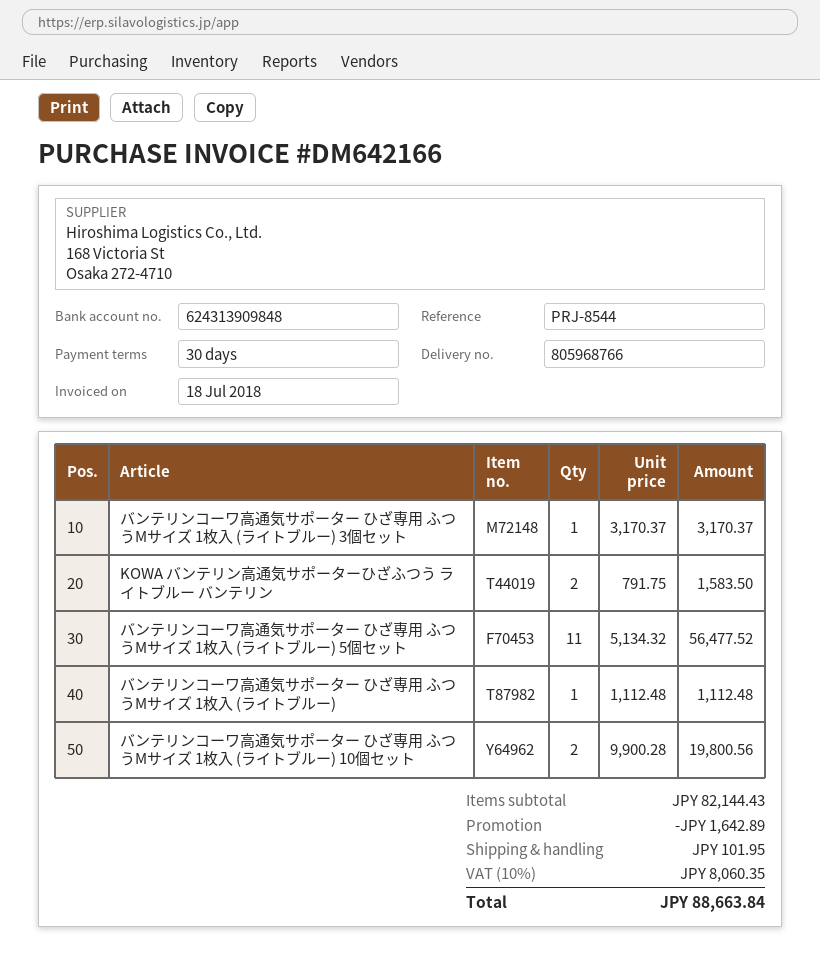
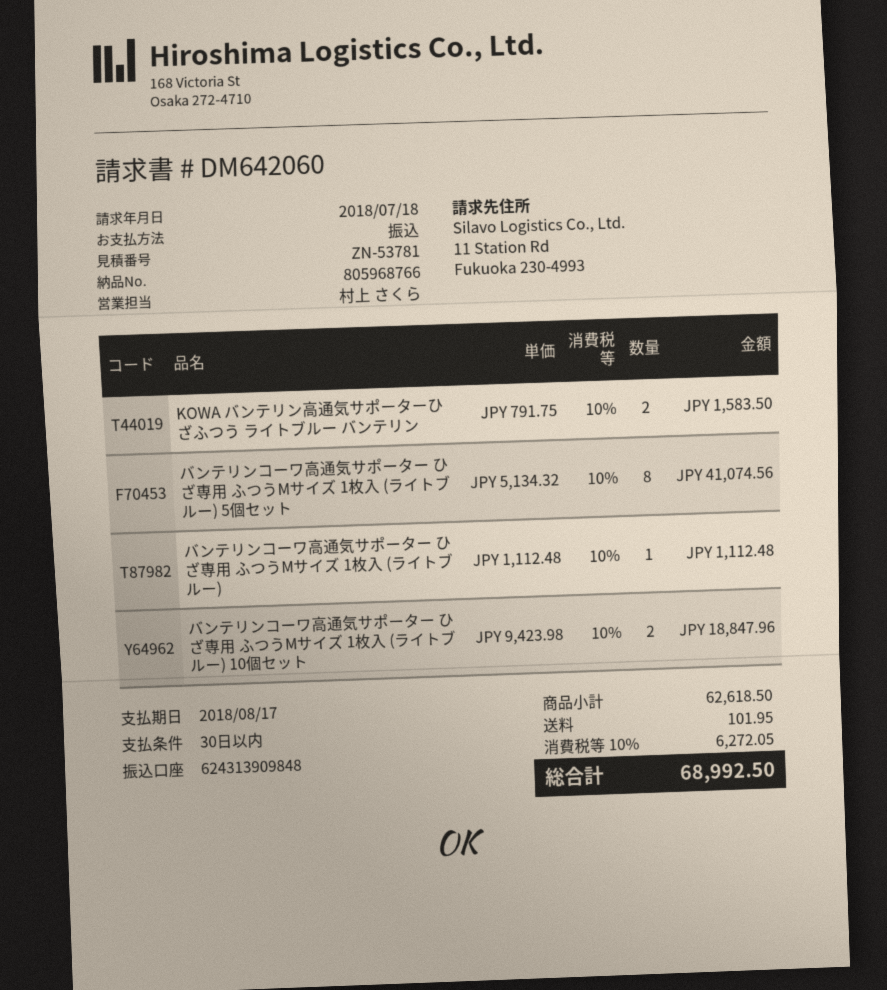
invoice number: DM642166 -> DM642060
バンテリンコーワ高通気サポーター ひざ専用 ふつうMサイズ 1枚入 (ライトブルー) 3個セット: 1 x 3170.37 = 3170.37 -> none
バンテリンコーワ高通気サポーター ひざ専用 ふつうMサイズ 1枚入 (ライトブルー) 5個セット: 11 x 5134.32 = 56477.52 -> 8 x 5134.32 = 41074.56
バンテリンコーワ高通気サポーター ひざ専用 ふつうMサイズ 1枚入 (ライトブルー) 10個セット: 2 x 9900.28 = 19800.56 -> 2 x 9423.98 = 18847.96
subtotal: 82144.43 -> 62618.50
discount: 1642.89 -> none
tax: 10% = 8060.35 -> 10% = 6272.05
total: 88663.84 -> 68992.50

